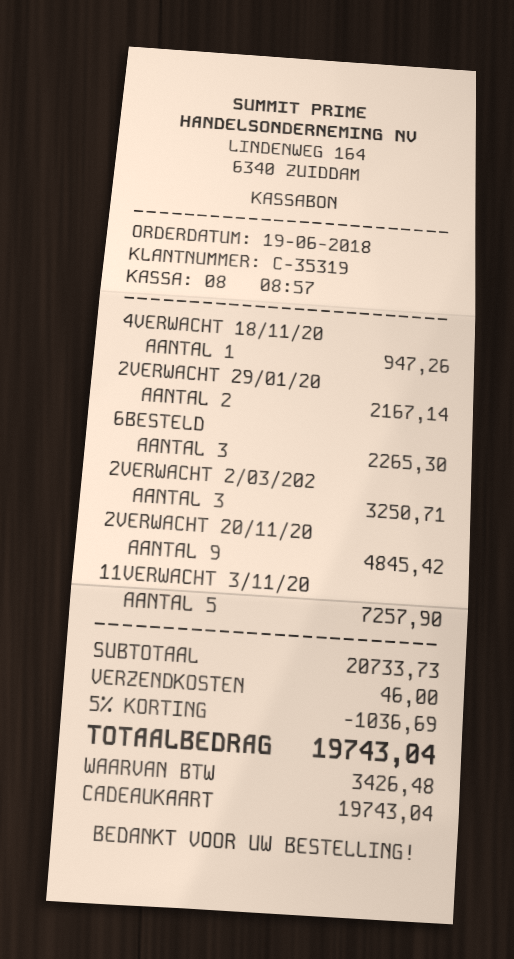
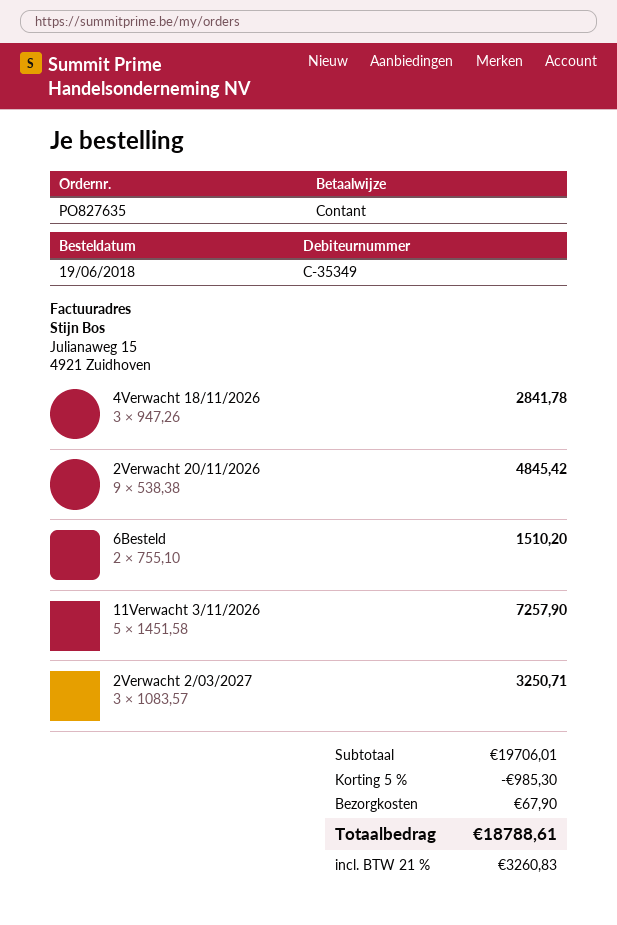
customer number: C-35319 -> C-35349
payment method: gift card -> cash
4VERWACHT 18/11/20: 1 for 947.26 -> 3 for 2841.78
2VERWACHT 29/01/20: 2 for 2167.14 -> none
6BESTELD: 3 for 2265.30 -> 2 for 1510.20
subtotal: 20733.73 -> 19706.01
discount: 5% = 1036.69 -> 5% = 985.30
shipping: 46.00 -> 67.90
tax: 3426.48 -> 3260.83
total: 19743.04 -> 18788.61

